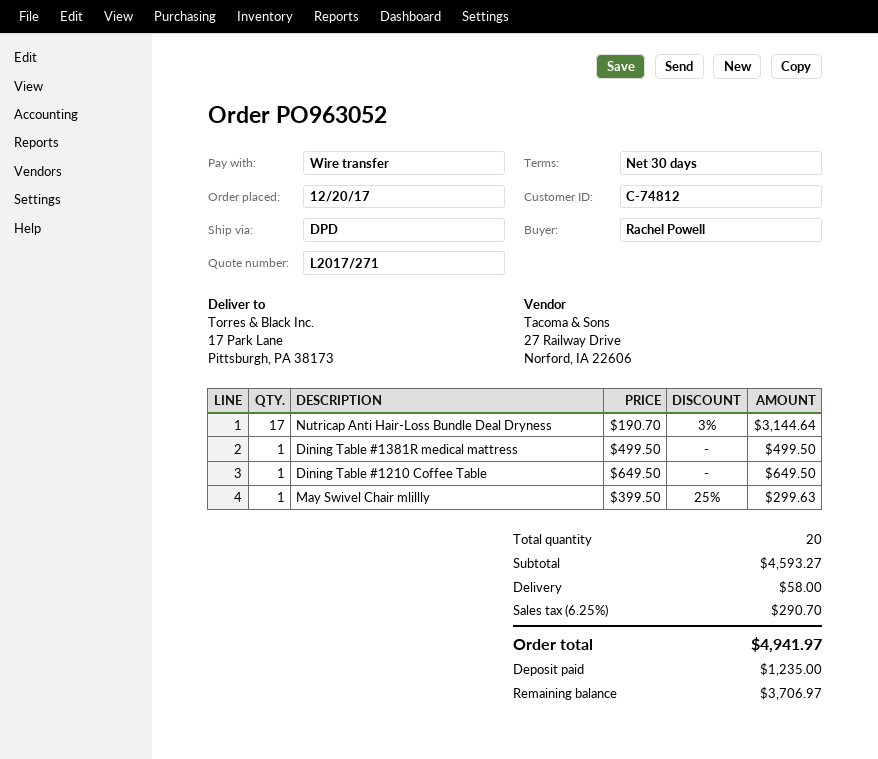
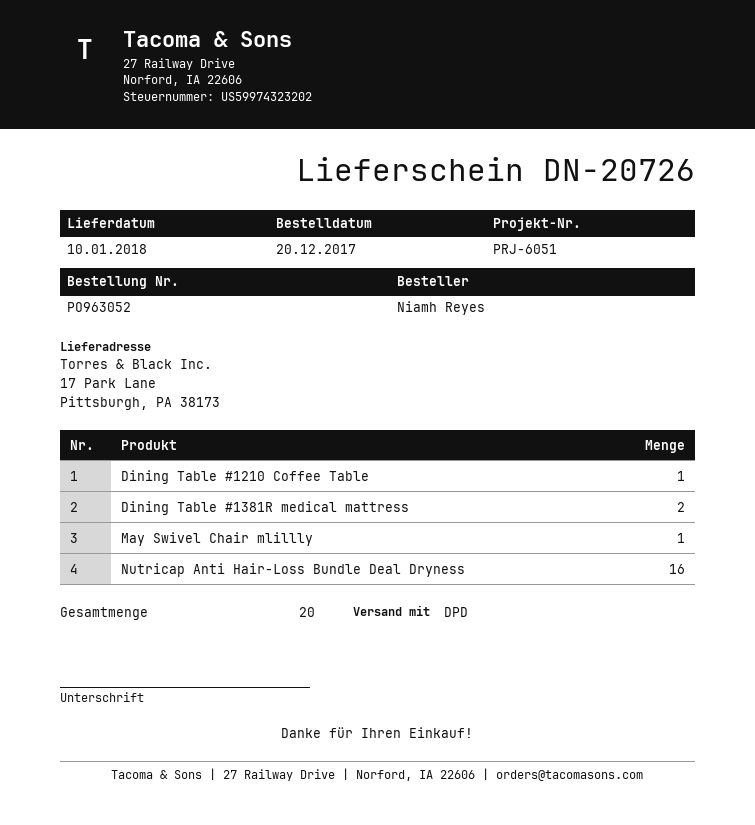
ordered by: Rachel Powell -> Niamh Reyes
Nutricap Anti Hair-Loss Bundle Deal Dryness: 17 -> 16
Dining Table #1381R medical mattress: 1 -> 2

